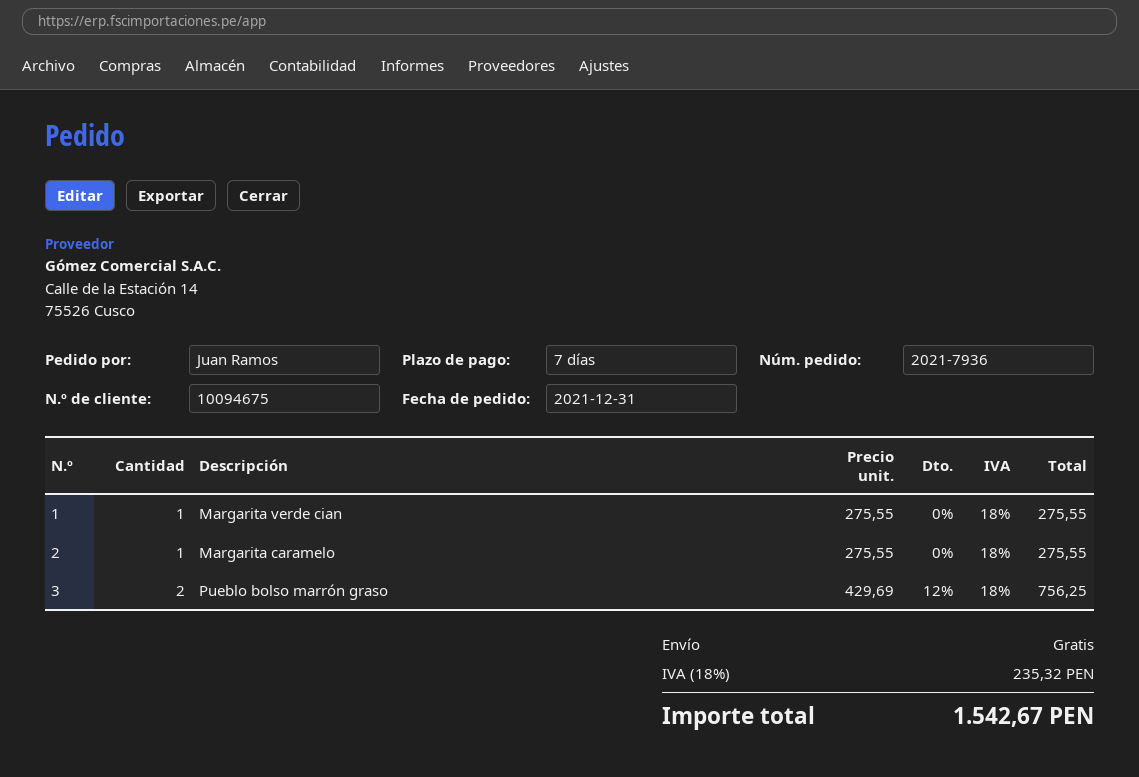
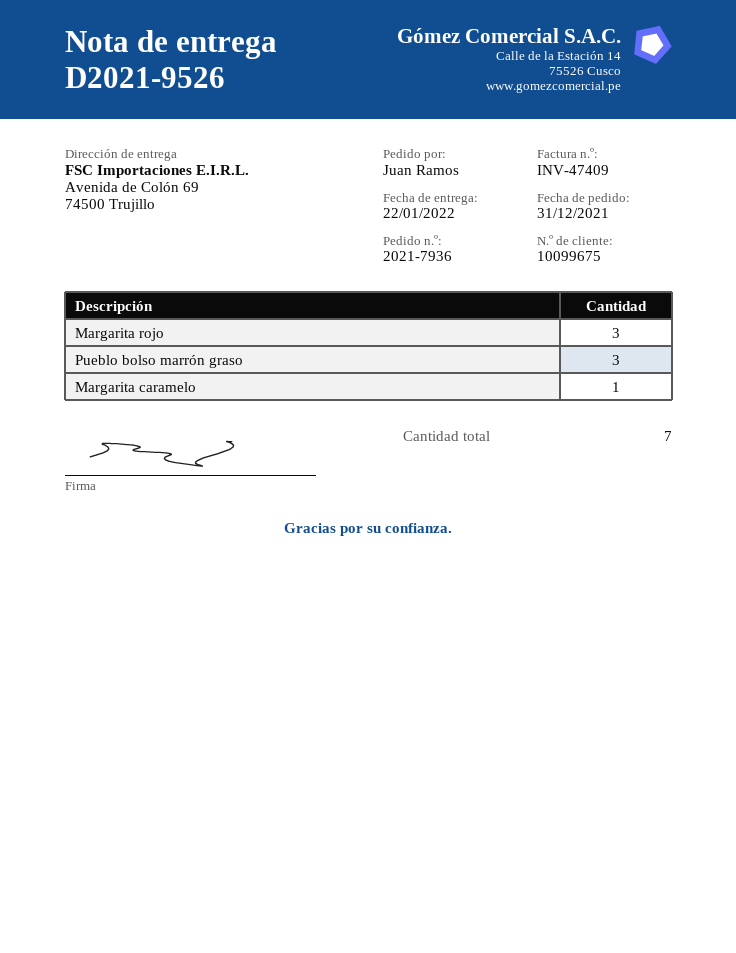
customer number: 10094675 -> 10099675
Margarita verde cian: 1 -> none
Pueblo bolso marrón graso: 2 -> 3
Margarita rojo: none -> 3

